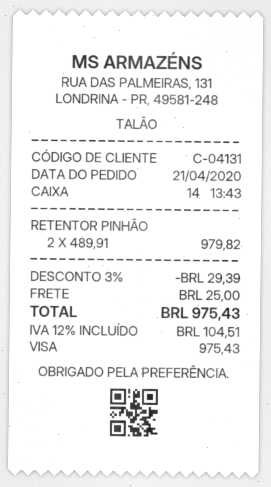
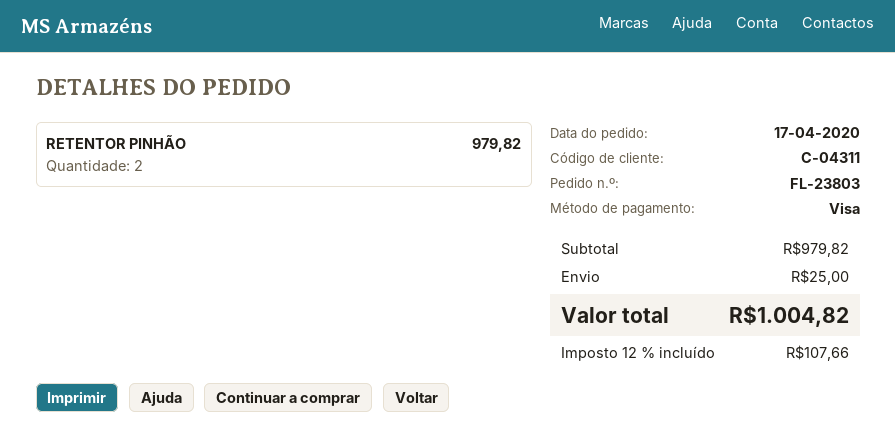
order date: 2020-04-21 -> 2020-04-17
customer number: C-04131 -> C-04311
discount: 3% = 29.39 -> none
tax: 12% = 104.51 -> 12% = 107.66
total: 975.43 -> 1004.82

